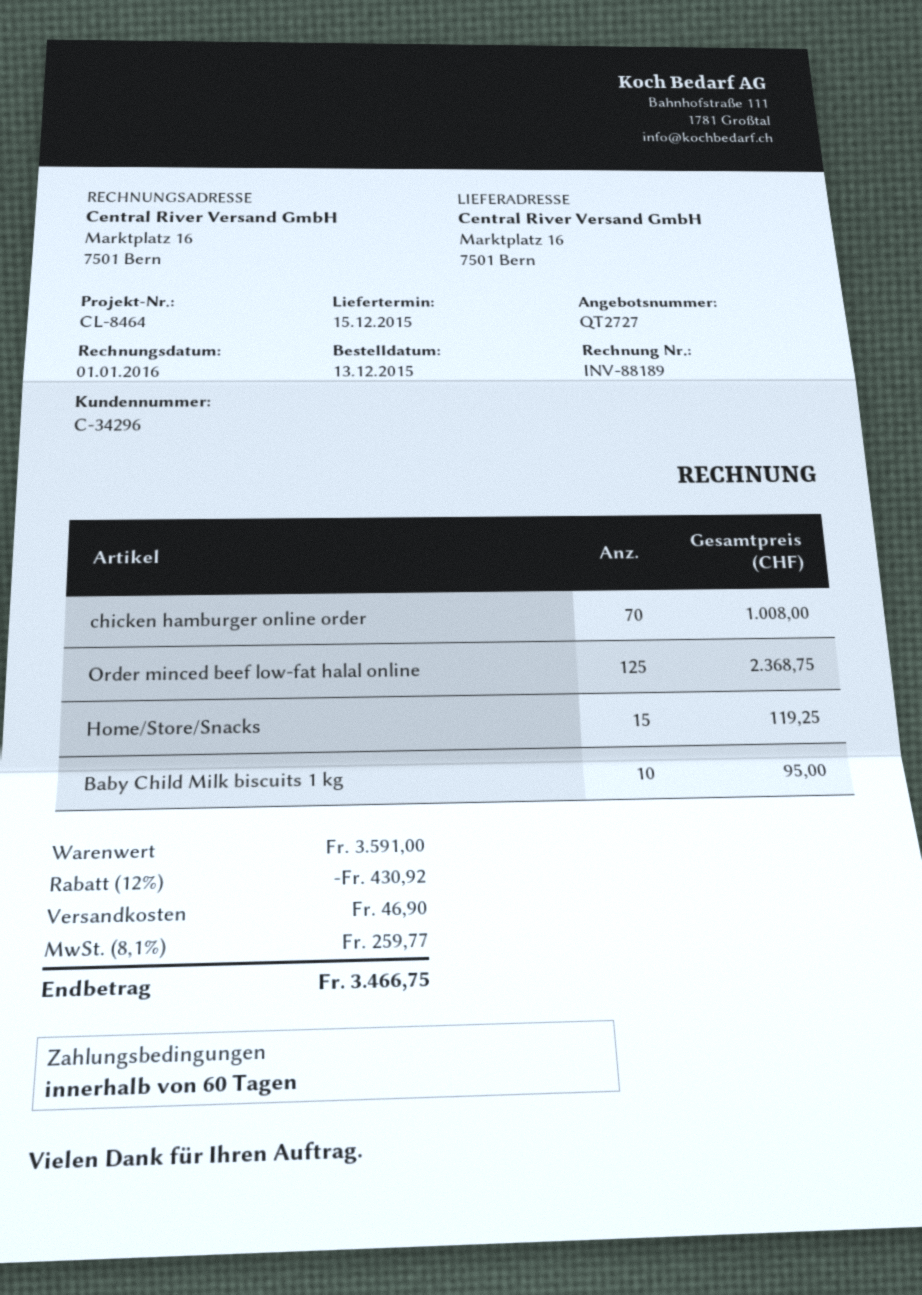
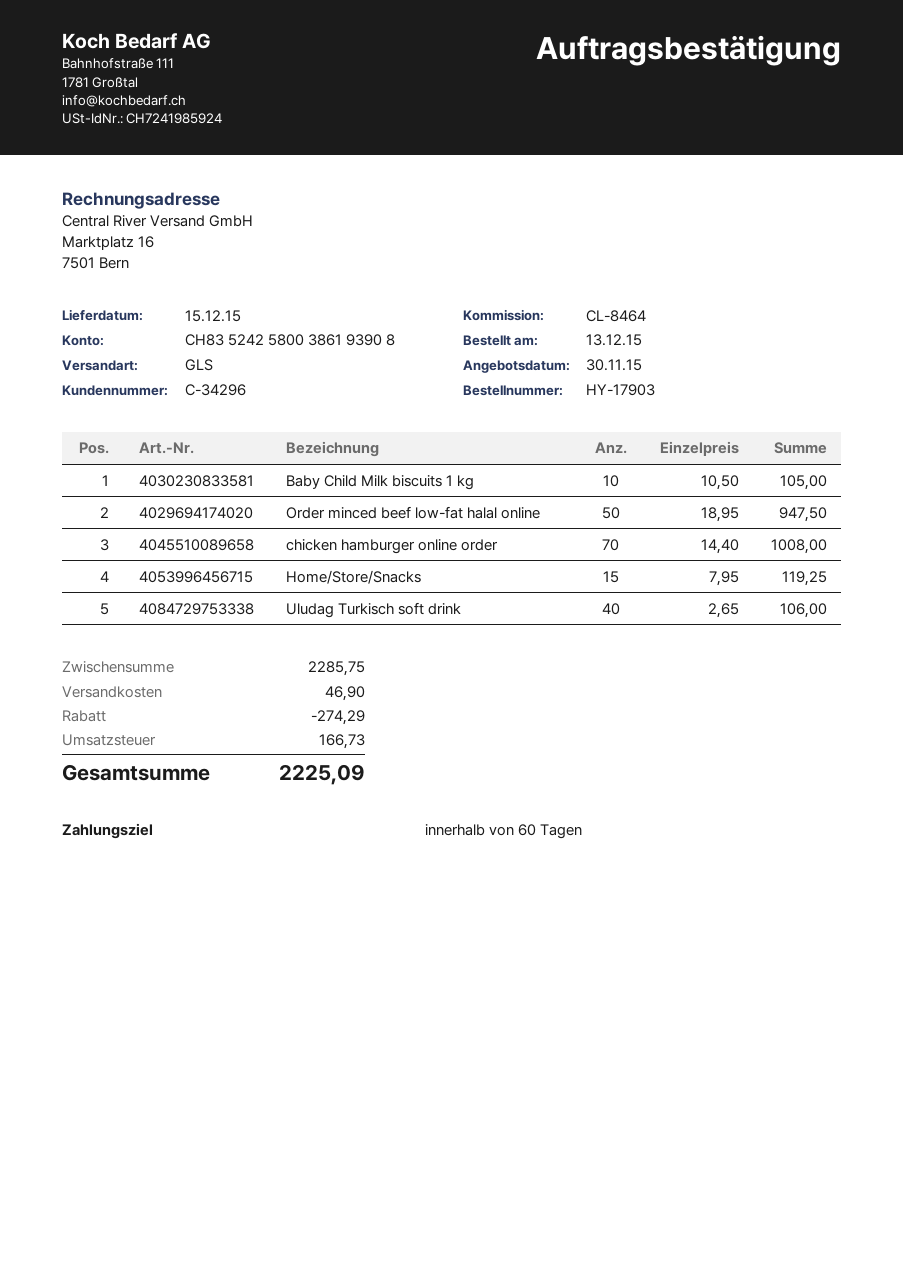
Order minced beef low-fat halal online: 125 for 2368.75 -> 50 for 947.50
Baby Child Milk biscuits 1 kg: 10 for 95.00 -> 10 for 105.00
Uludag Turkisch soft drink: none -> 40 for 106.00
subtotal: 3591.00 -> 2285.75
discount: 430.92 -> 274.29
tax: 259.77 -> 166.73
total: 3466.75 -> 2225.09

